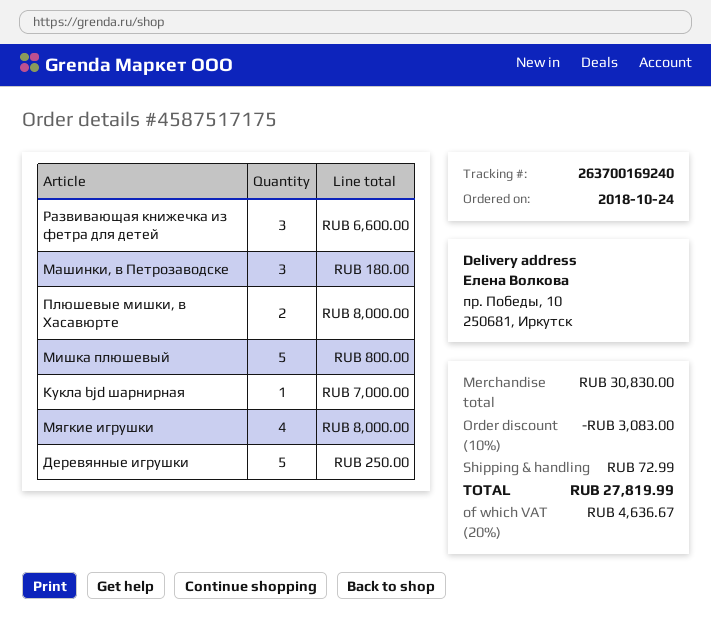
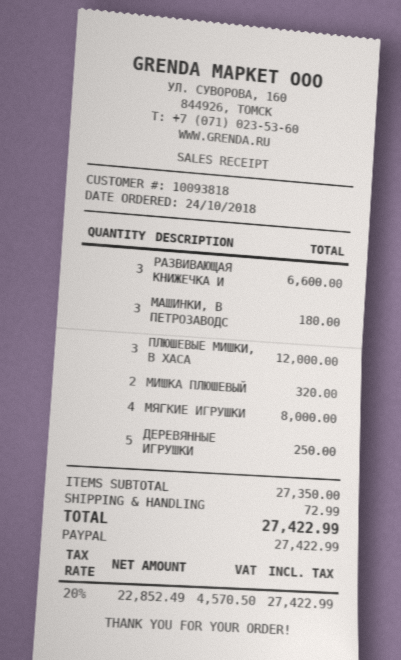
Плюшевые мишки, в Хасавюрте: 2 for 8000.00 -> 3 for 12000.00
Мишка плюшевый: 5 for 800.00 -> 2 for 320.00
Кукла bjd шарнирная: 1 for 7000.00 -> none
subtotal: 30830.00 -> 27350.00
discount: 10% = 3083.00 -> none
tax: 20% = 4636.67 -> 20% = 4570.50
total: 27819.99 -> 27422.99

